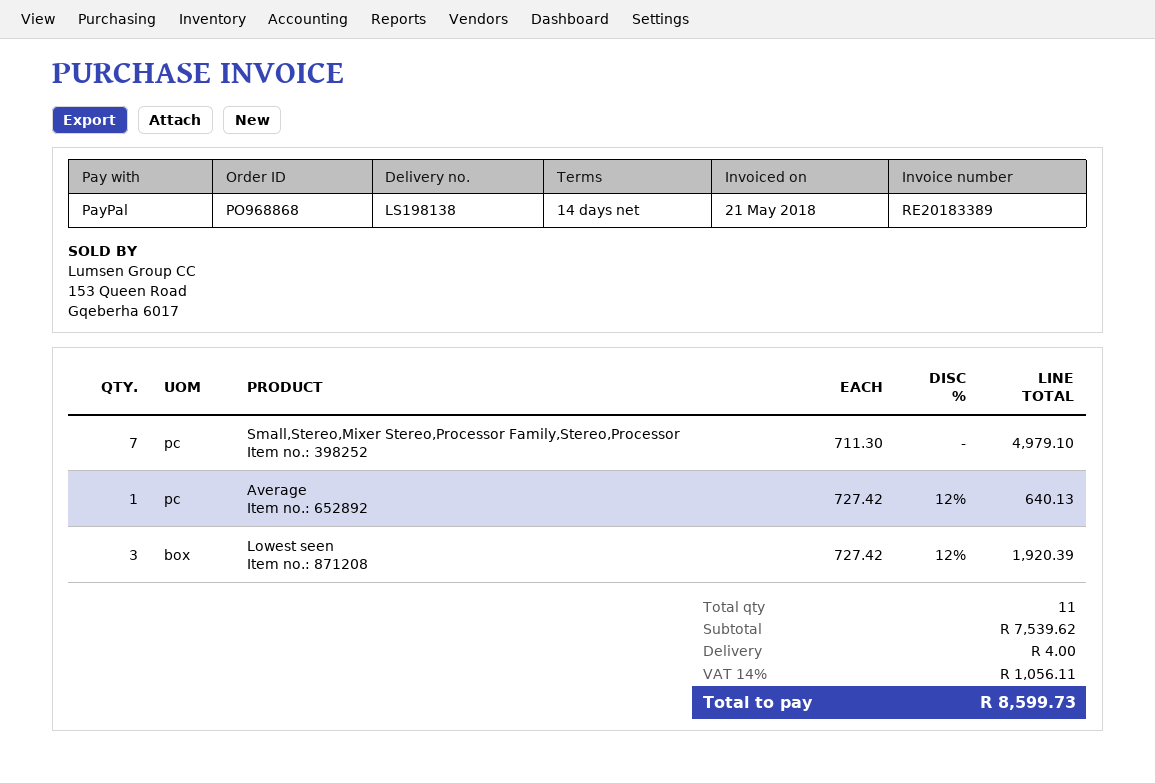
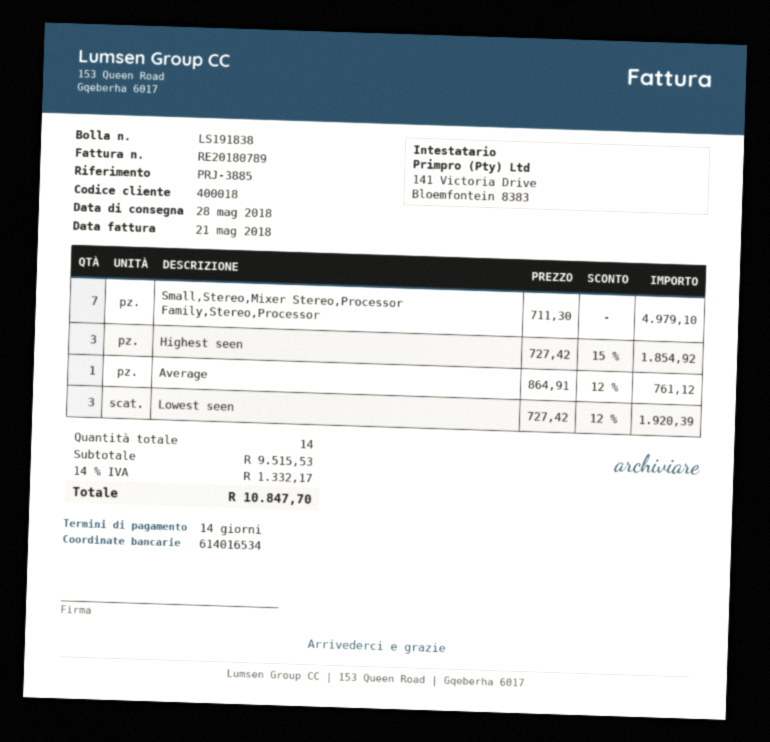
delivery note number: LS198138 -> LS191838
invoice number: RE20183389 -> RE20180789
Average: 1 x 727.42 - 12% = 640.13 -> 1 x 864.91 - 12% = 761.12
Highest seen: none -> 3 x 727.42 - 15% = 1854.92
total quantity: 11 -> 14
subtotal: 7539.62 -> 9515.53
shipping: 4.00 -> none
tax: 14% = 1056.11 -> 14% = 1332.17
total: 8599.73 -> 10847.70

